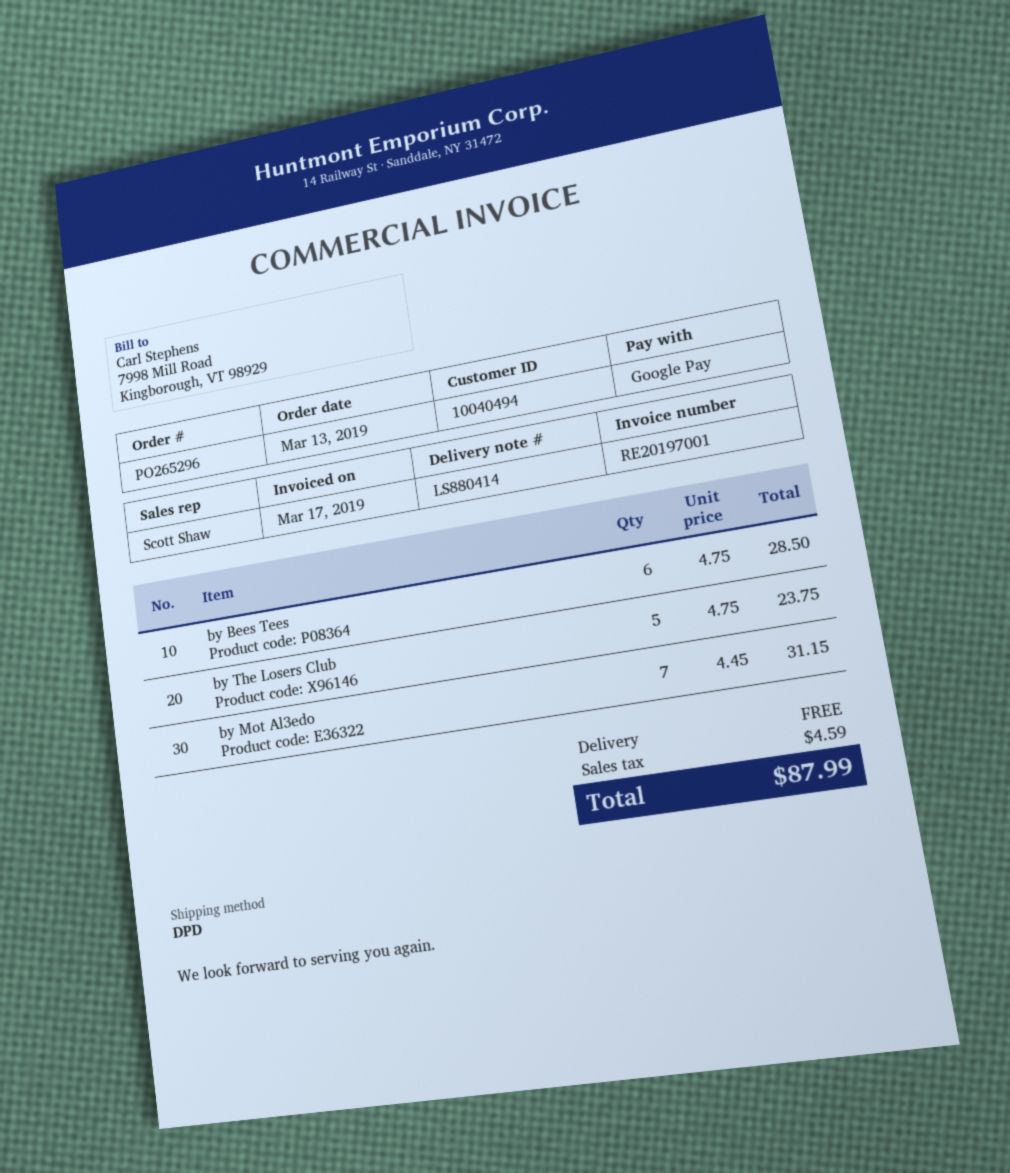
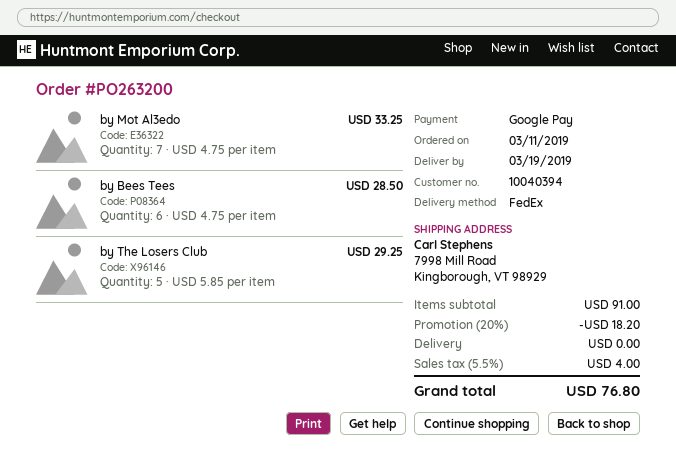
order number: PO265296 -> PO263200
order date: 2019-03-13 -> 2019-03-11
customer number: 10040494 -> 10040394
shipping method: DPD -> FedEx
by The Losers Club: 5 x 4.75 = 23.75 -> 5 x 5.85 = 29.25
by Mot Al3edo: 7 x 4.45 = 31.15 -> 7 x 4.75 = 33.25
discount: none -> 20% = 18.20
tax: 4.59 -> 4.00
total: 87.99 -> 76.80

